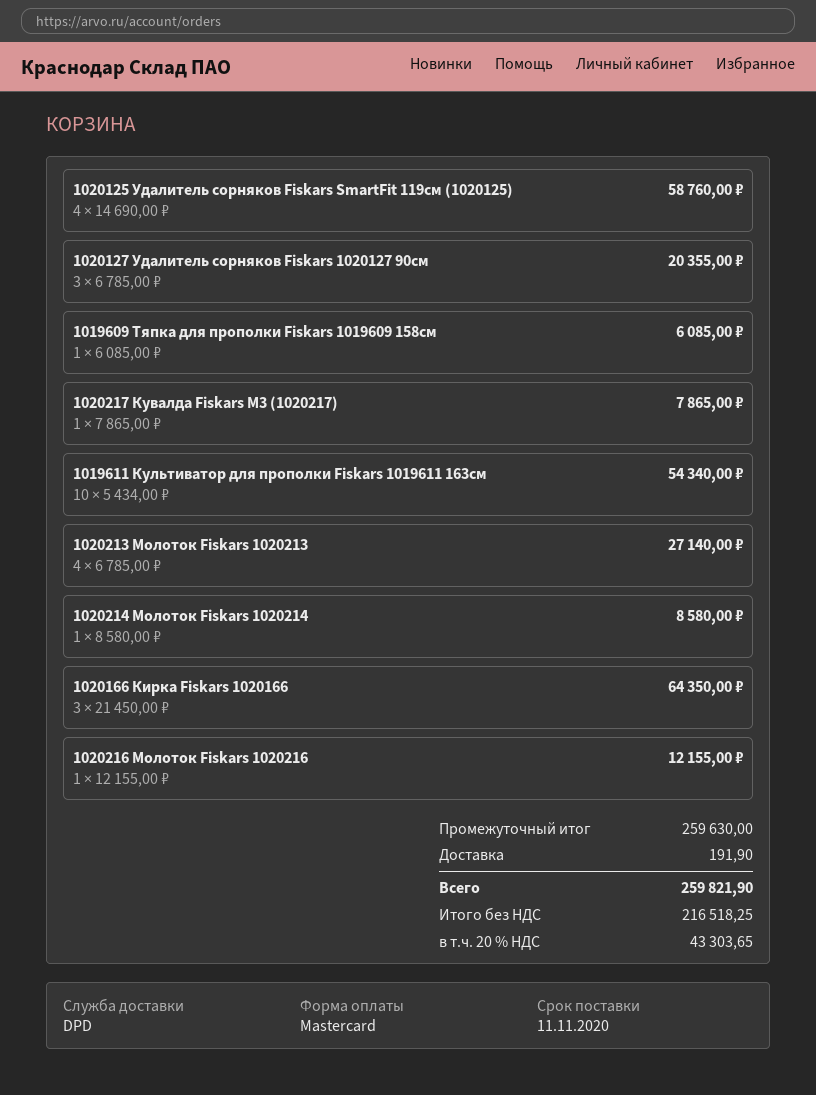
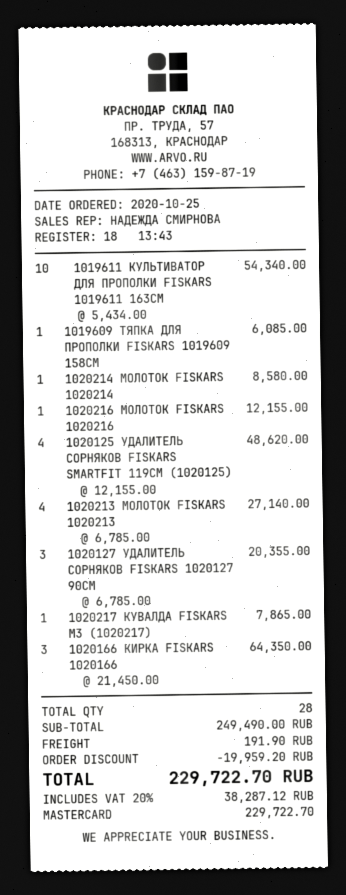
1020125 Удалитель сорняков Fiskars SmartFit 119см (1020125): 4 x 14690.00 = 58760.00 -> 4 x 12155.00 = 48620.00
subtotal: 259630.00 -> 249490.00
discount: none -> 19959.20
tax: 20% = 43303.65 -> 20% = 38287.12
total: 259821.90 -> 229722.70

